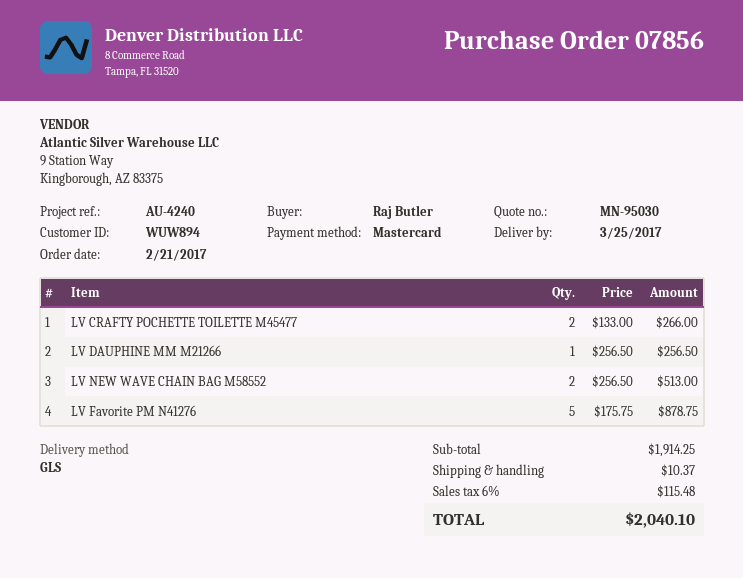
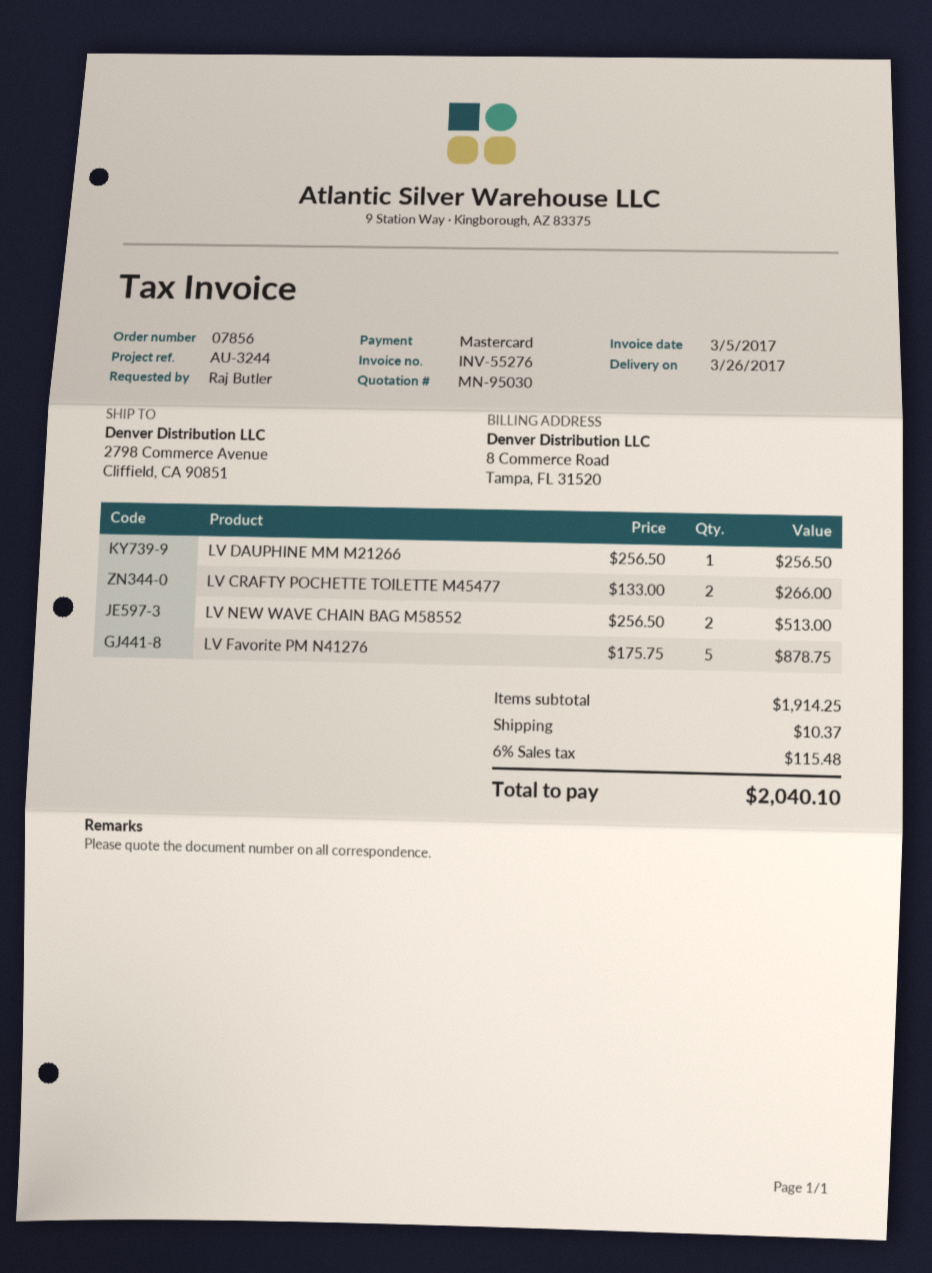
delivery date: 2017-03-25 -> 2017-03-26
reference: AU-4240 -> AU-3244

